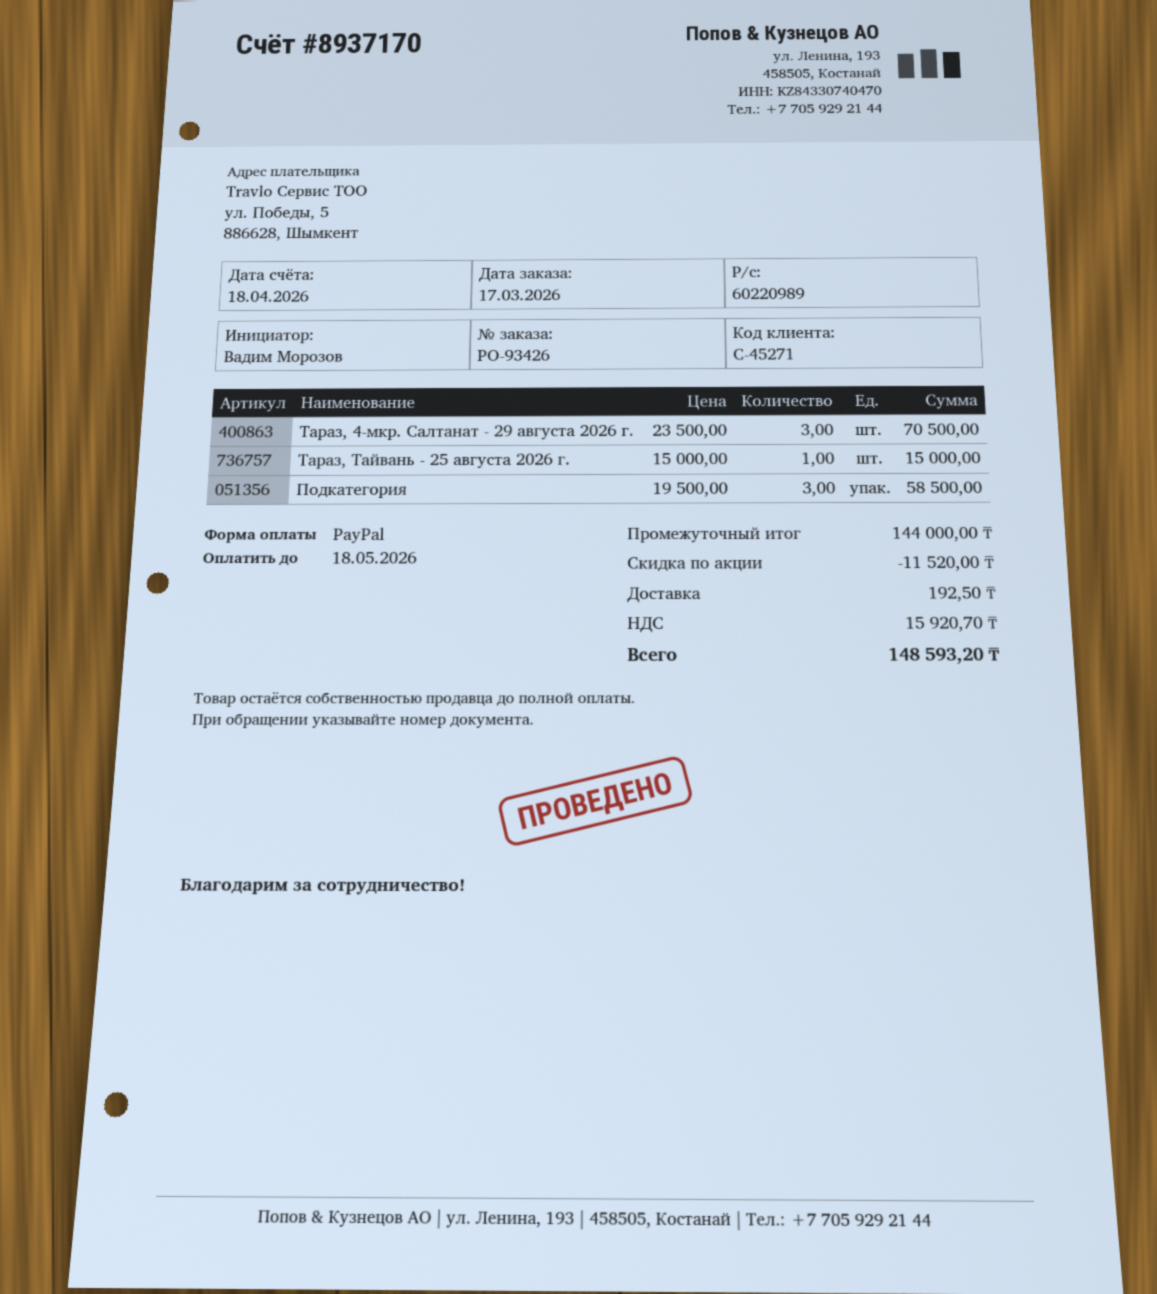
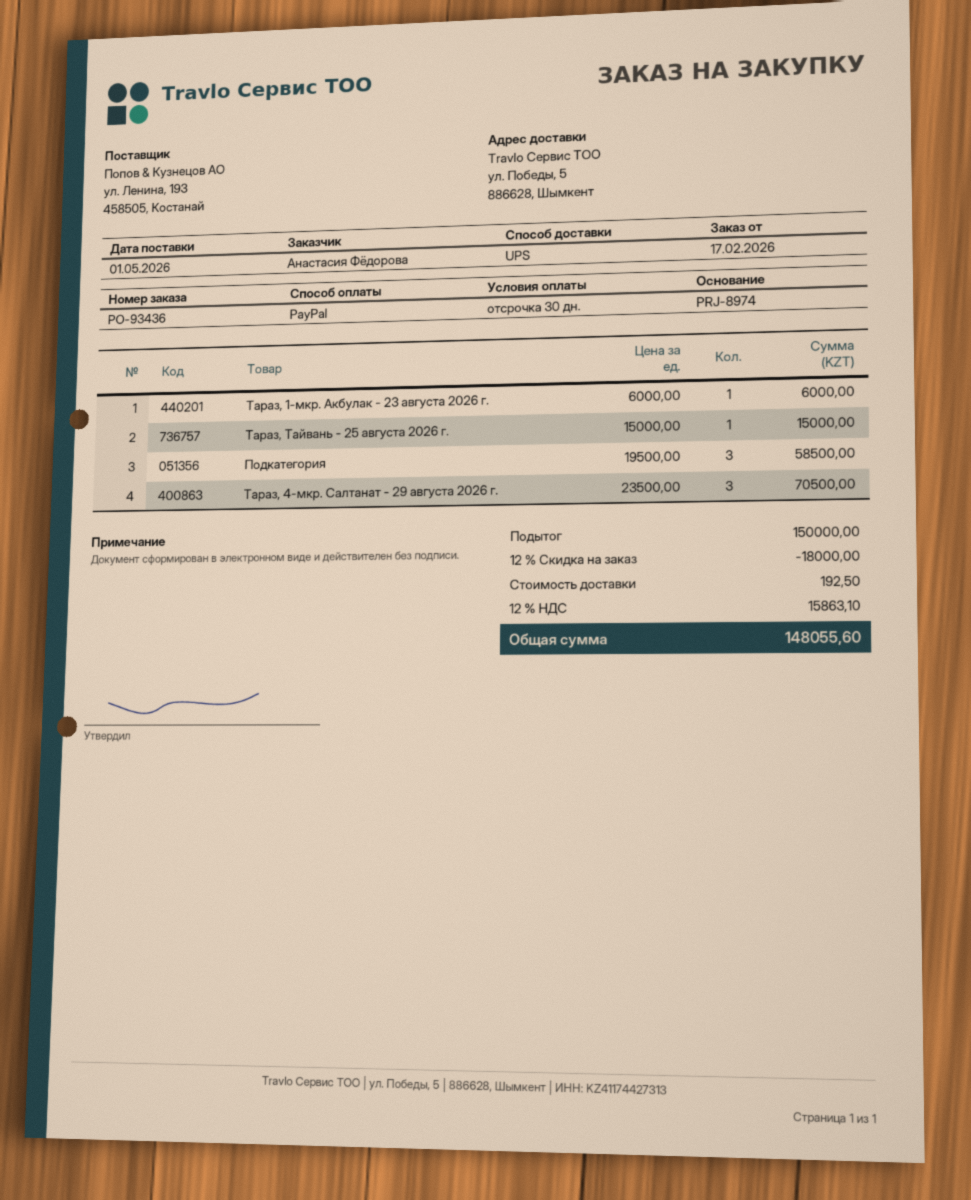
order number: PO-93426 -> PO-93436
order date: 2026-03-17 -> 2026-02-17
ordered by: Вадим Морозов -> Анастасия Фёдорова
Тараз, 1-мкр. Акбулак - 23 августа 2026 г.: none -> 1 x 6000.00 = 6000.00
subtotal: 144000.00 -> 150000.00
discount: 11520.00 -> 18000.00
tax: 15920.70 -> 15863.10
total: 148593.20 -> 148055.60

